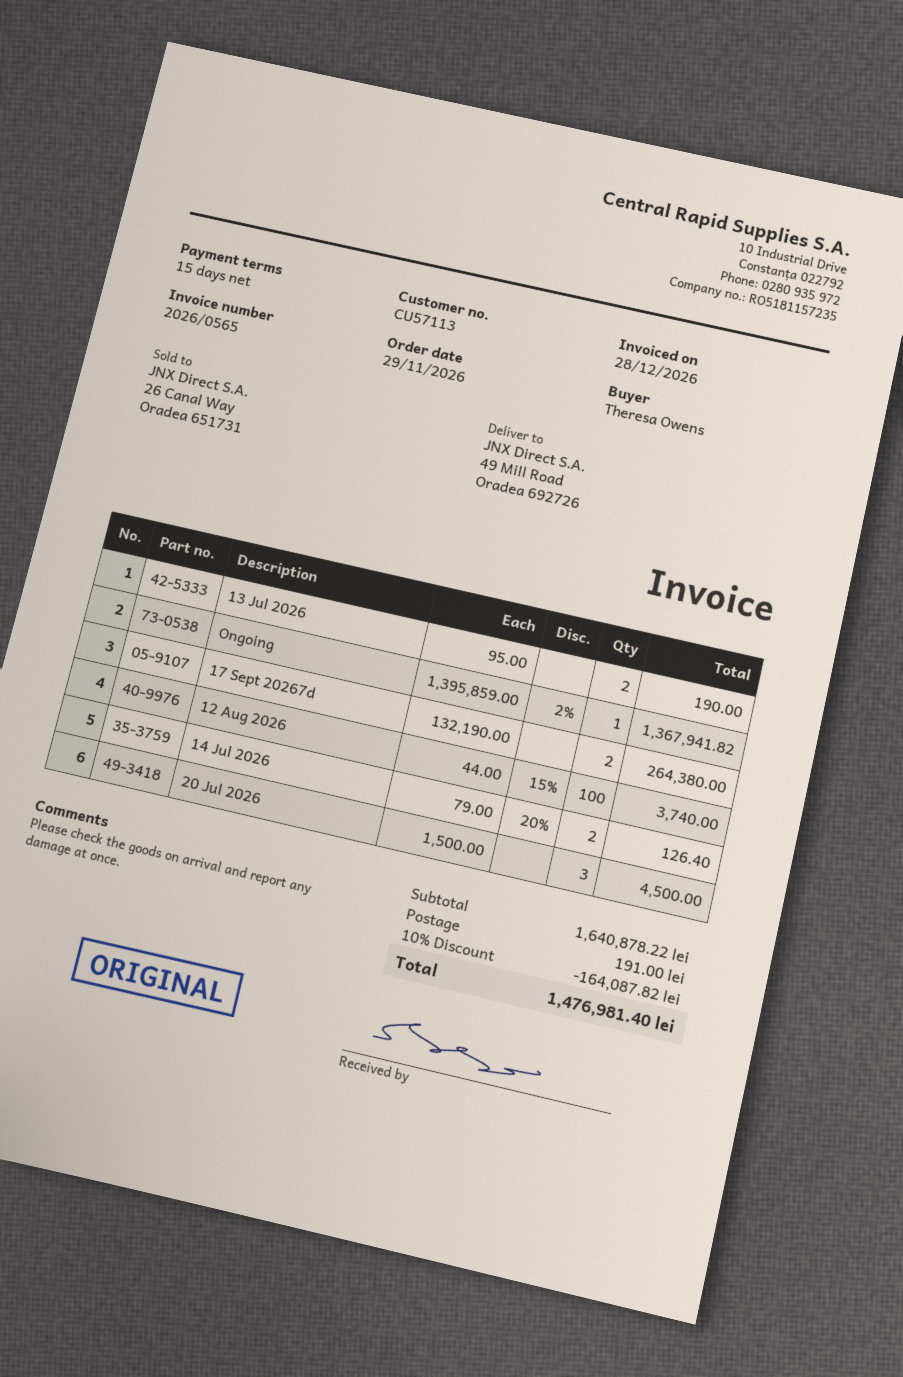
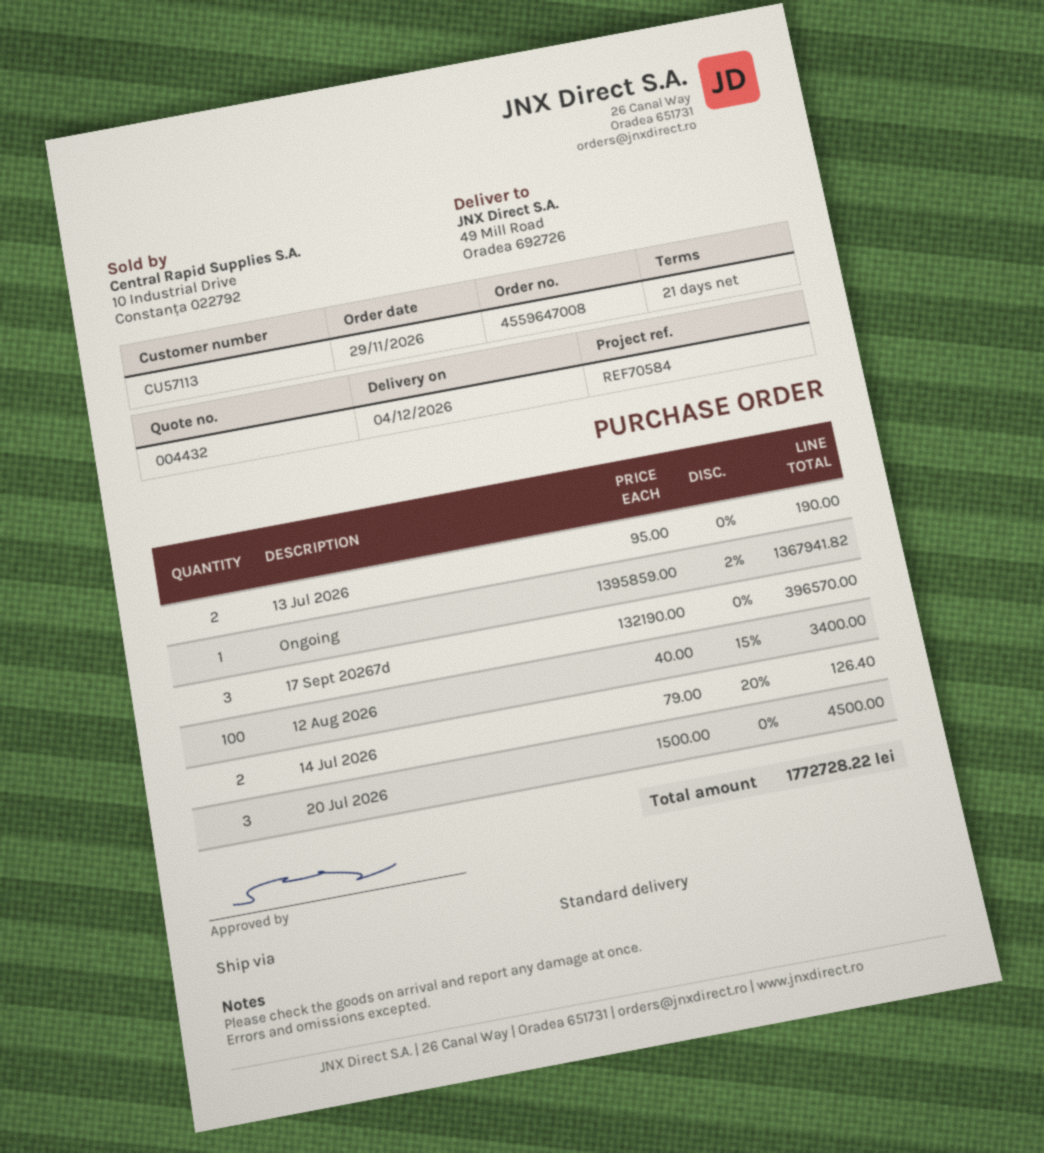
payment terms: 15 days -> 21 days
17 Sept 20267d: 2 x 132190.00 = 264380.00 -> 3 x 132190.00 = 396570.00
12 Aug 2026: 100 x 44.00 - 15% = 3740.00 -> 100 x 40.00 - 15% = 3400.00
discount: 10% = 164087.82 -> none
shipping: 191.00 -> none
total: 1476981.40 -> 1772728.22

